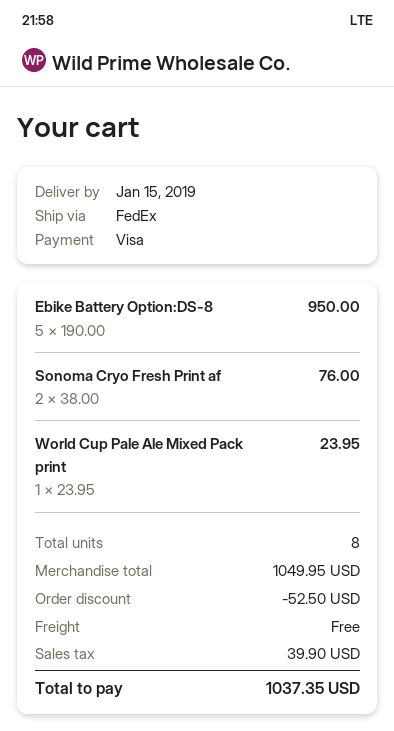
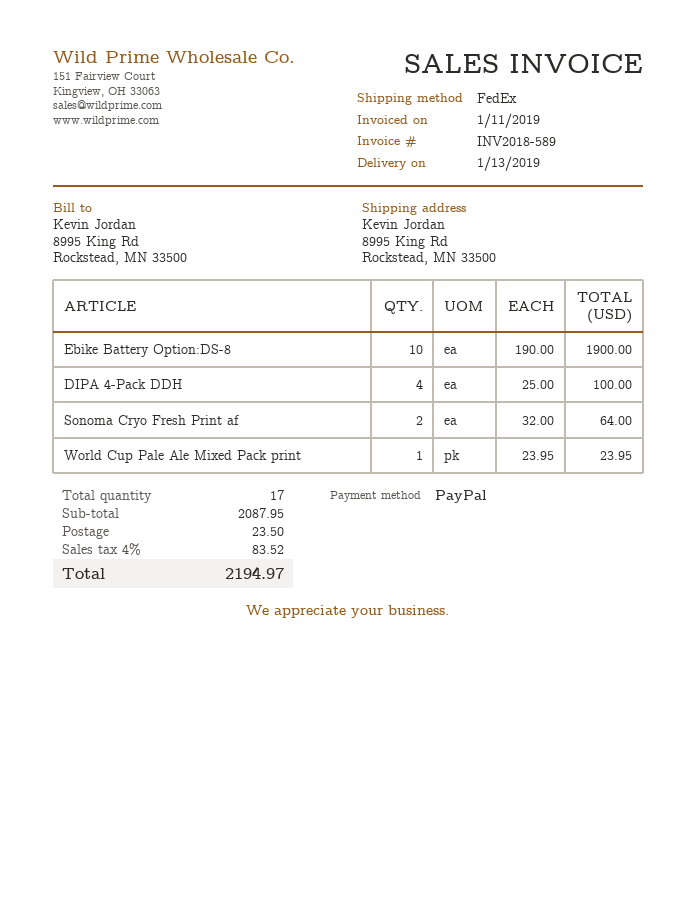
delivery date: 2019-01-15 -> 2019-01-13
payment method: Visa -> PayPal
Ebike Battery Option:DS-8: 5 x 190.00 = 950.00 -> 10 x 190.00 = 1900.00
Sonoma Cryo Fresh Print af: 2 x 38.00 = 76.00 -> 2 x 32.00 = 64.00
DIPA 4-Pack DDH: none -> 4 x 25.00 = 100.00
total quantity: 8 -> 17
subtotal: 1049.95 -> 2087.95
discount: 52.50 -> none
shipping: 0.00 -> 23.50
tax: 39.90 -> 83.52
total: 1037.35 -> 2194.97

